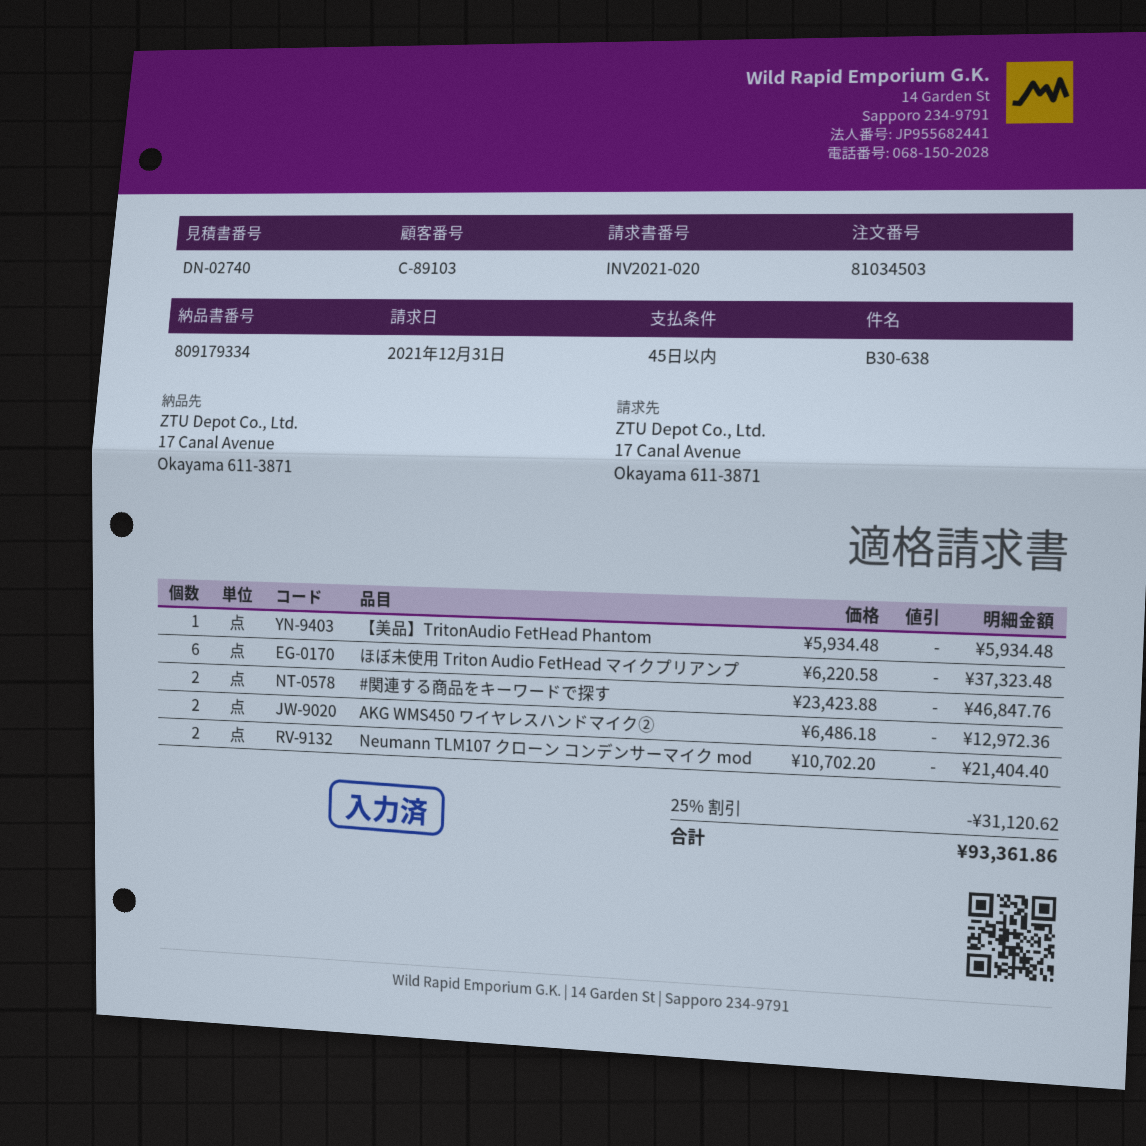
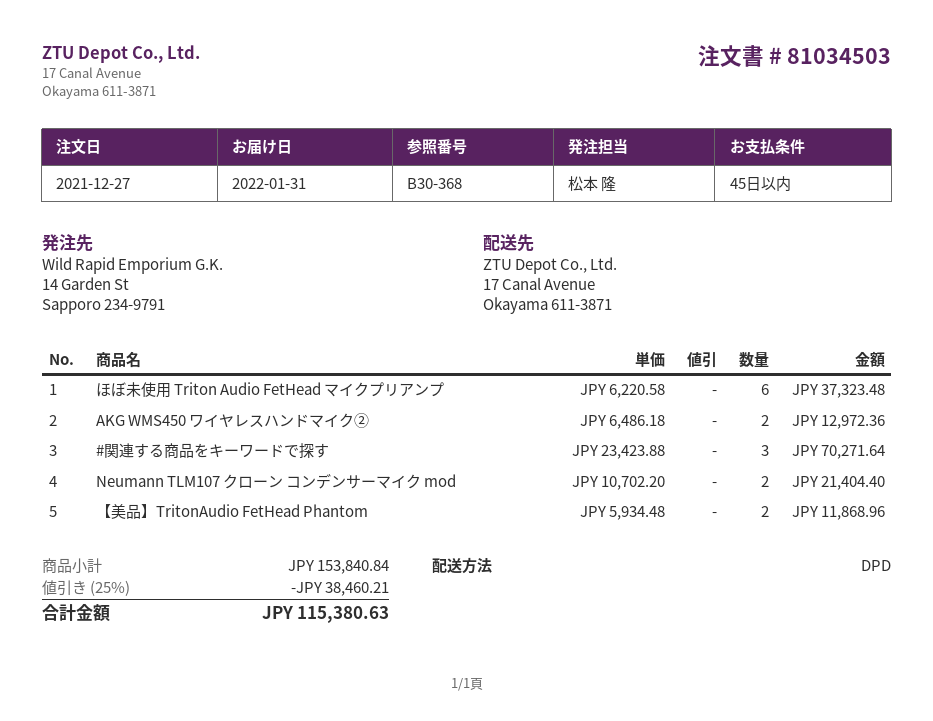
reference: B30-638 -> B30-368
【美品】TritonAudio FetHead Phantom: 1 x 5934.48 = 5934.48 -> 2 x 5934.48 = 11868.96
#関連する商品をキーワードで探す: 2 x 23423.88 = 46847.76 -> 3 x 23423.88 = 70271.64
discount: 25% = 31120.62 -> 25% = 38460.21
total: 93361.86 -> 115380.63

